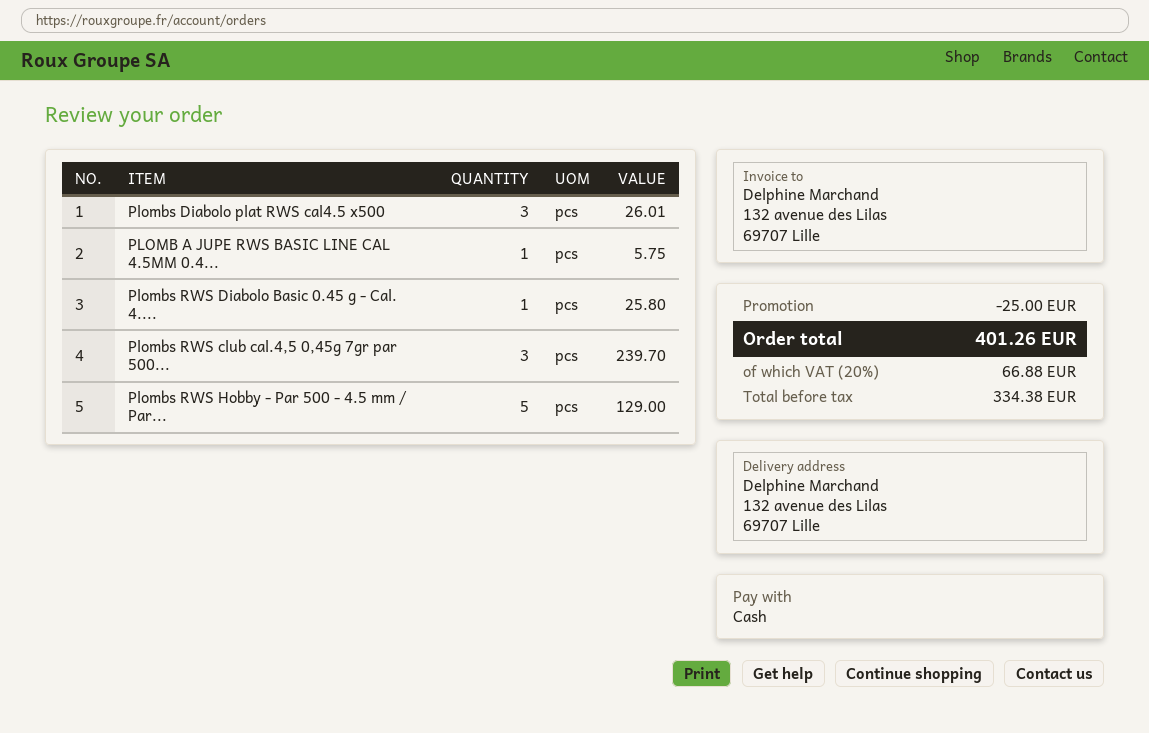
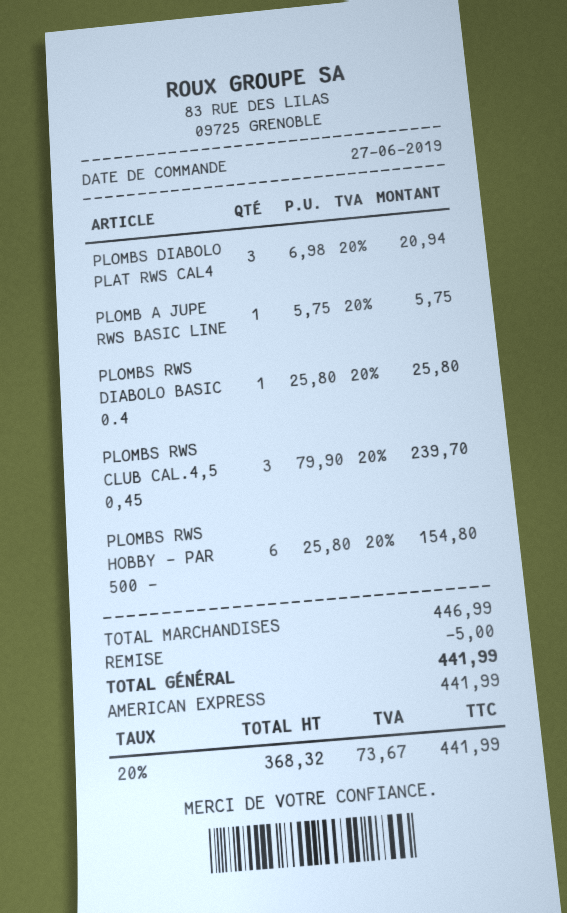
payment method: cash -> American Express
Plombs Diabolo plat RWS cal4.5 x500: 3 for 26.01 -> 3 for 20.94
Plombs RWS Hobby - Par 500 - 4.5 mm / Par...: 5 for 129.00 -> 6 for 154.80
discount: 25.00 -> 5.00
net: 334.38 -> 368.32
tax: 20% = 66.88 -> 20% = 73.67
total: 401.26 -> 441.99

